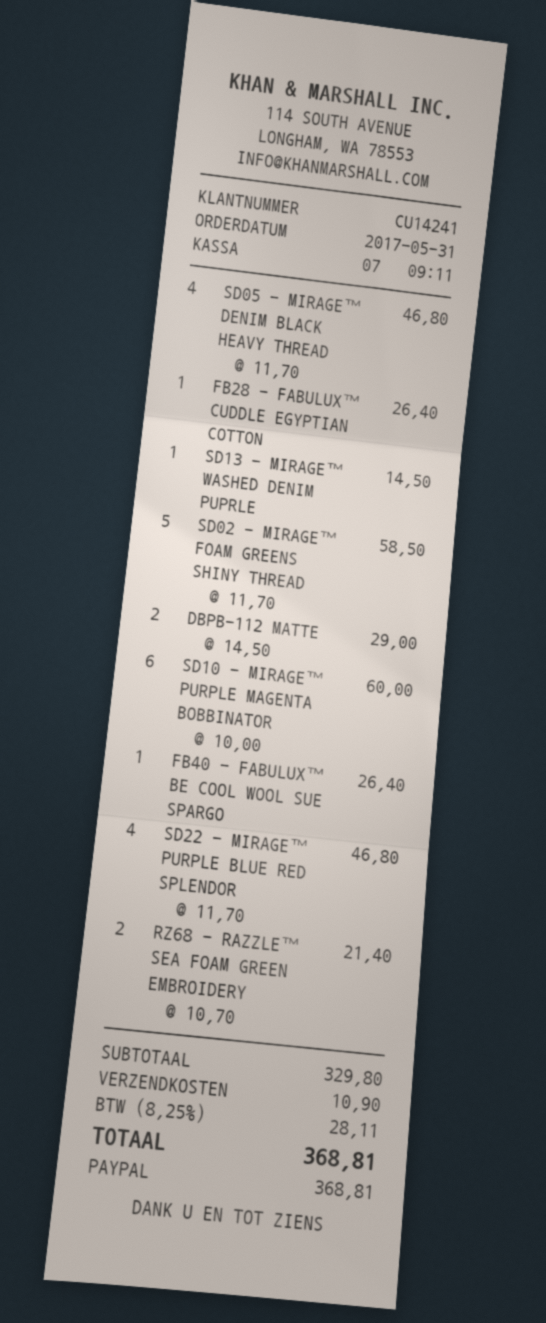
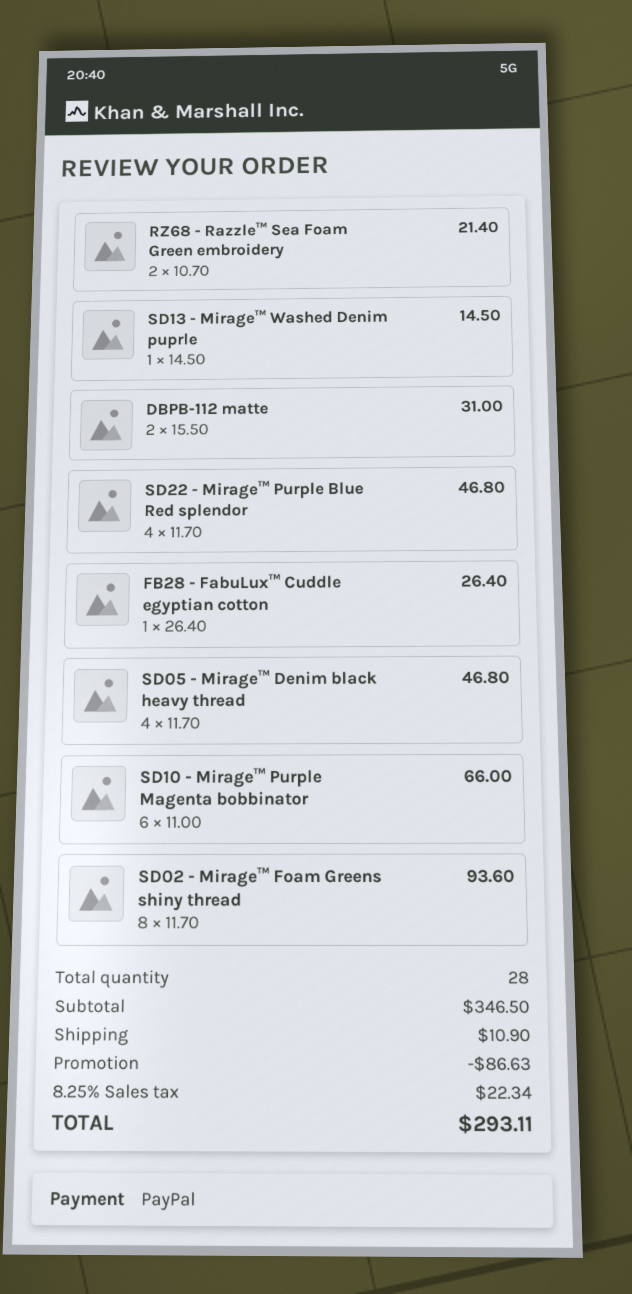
SD02 - MIRAGE™ FOAM GREENS SHINY THREAD: 5 x 11.70 = 58.50 -> 8 x 11.70 = 93.60
DBPB-112 MATTE: 2 x 14.50 = 29.00 -> 2 x 15.50 = 31.00
SD10 - MIRAGE™ PURPLE MAGENTA BOBBINATOR: 6 x 10.00 = 60.00 -> 6 x 11.00 = 66.00
FB40 - FABULUX™ BE COOL WOOL SUE SPARGO: 1 x 26.40 = 26.40 -> none
subtotal: 329.80 -> 346.50
discount: none -> 86.63
tax: 8.25% = 28.11 -> 8.25% = 22.34
total: 368.81 -> 293.11

